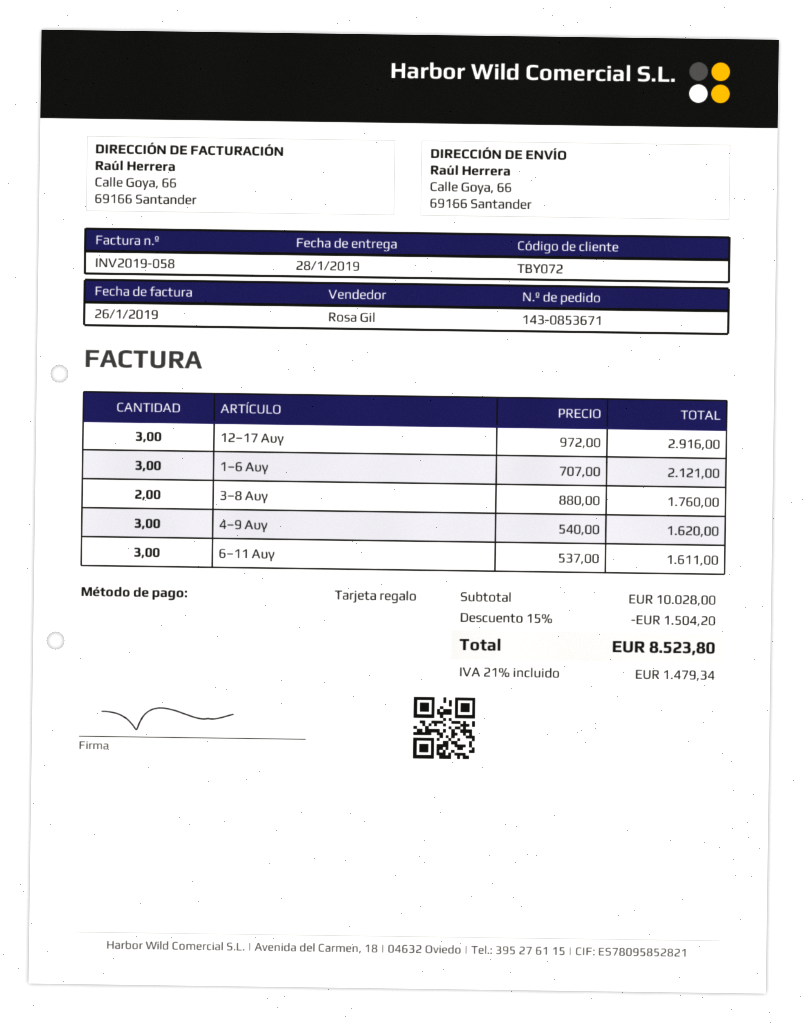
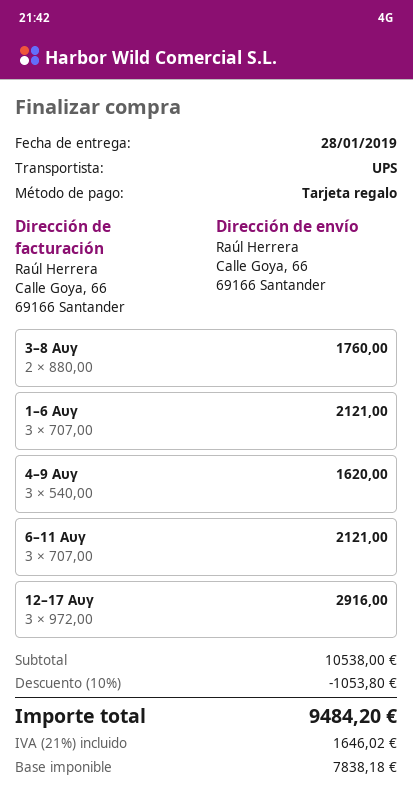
6–11 Αυγ: 3 x 537.00 = 1611.00 -> 3 x 707.00 = 2121.00
subtotal: 10028.00 -> 10538.00
discount: 15% = 1504.20 -> 10% = 1053.80
tax: 21% = 1479.34 -> 21% = 1646.02
total: 8523.80 -> 9484.20

